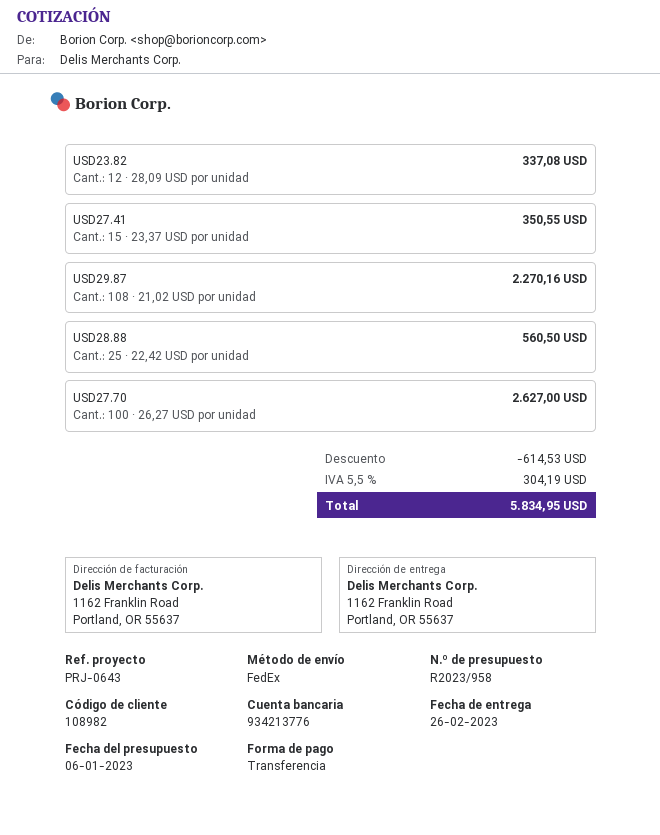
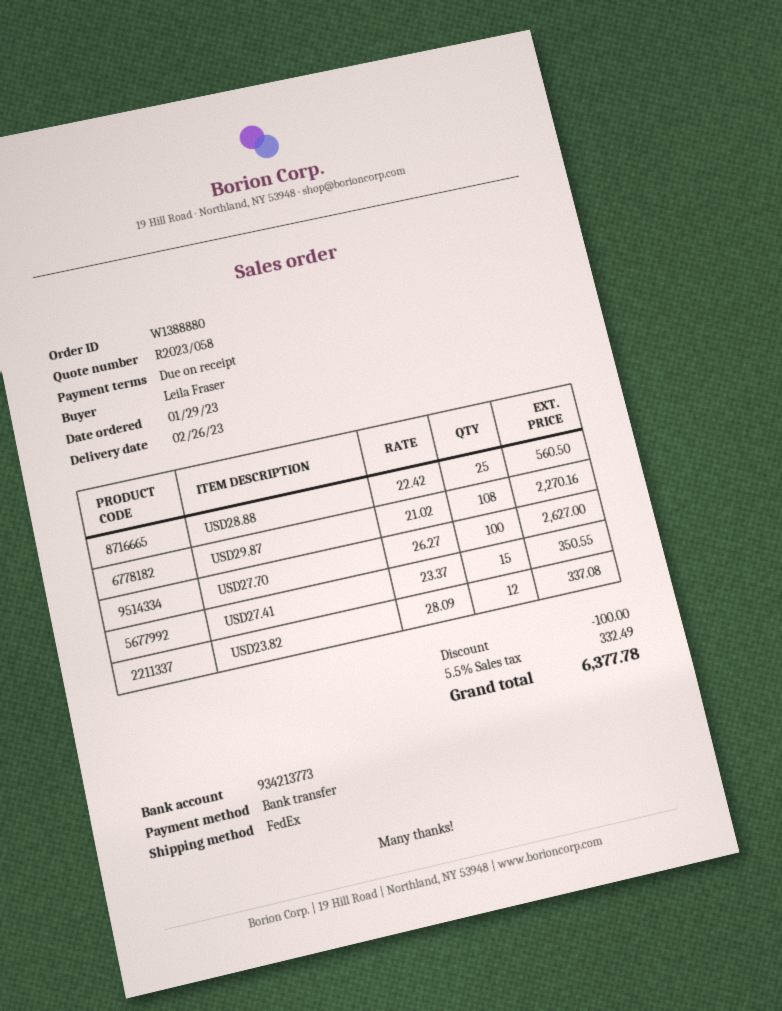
quote number: R2023/958 -> R2023/058
bank account: 934213776 -> 934213773
discount: 614.53 -> 100.00
tax: 5.5% = 304.19 -> 5.5% = 332.49
total: 5834.95 -> 6377.78

